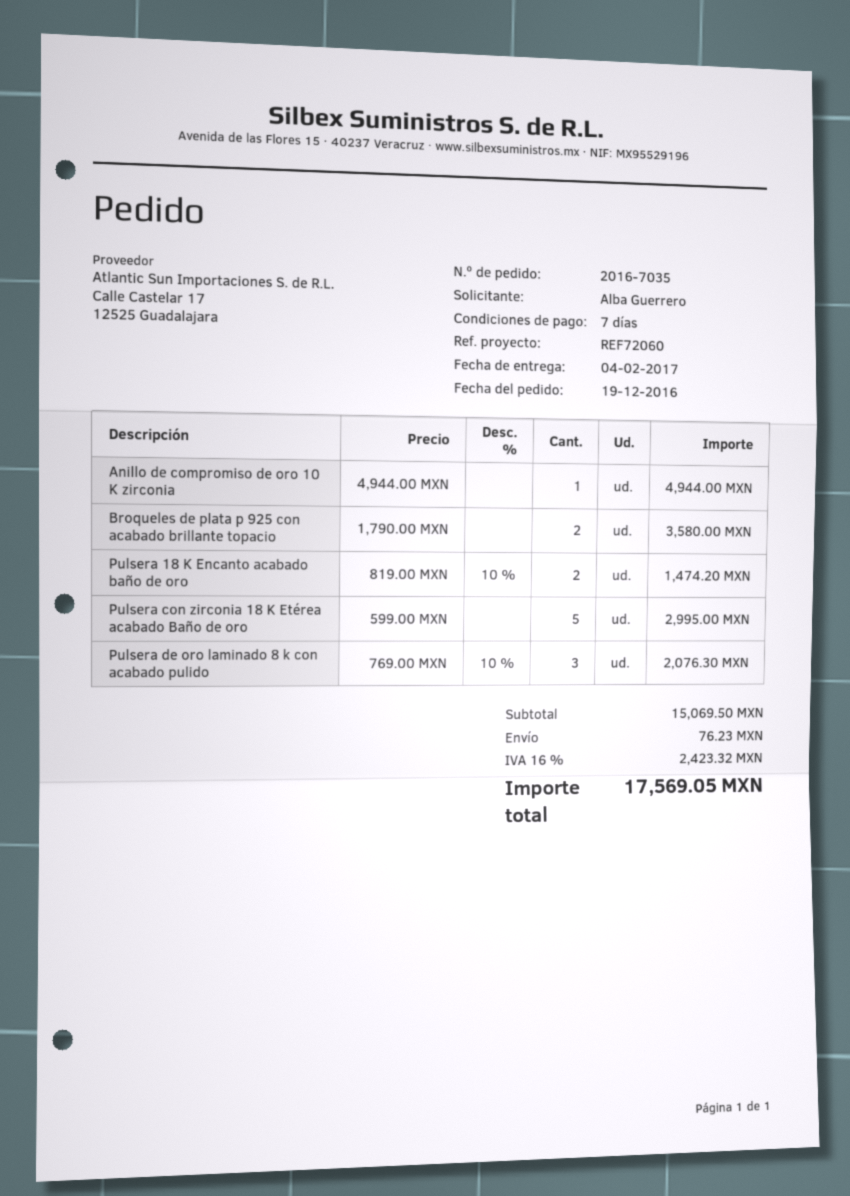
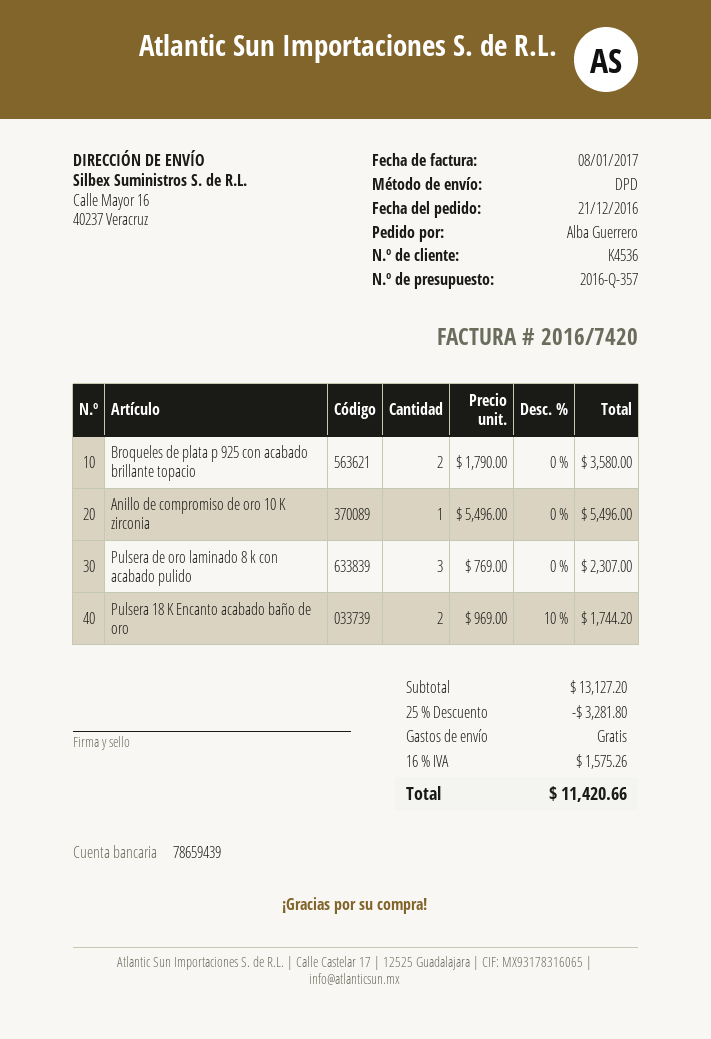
order date: 2016-12-19 -> 2016-12-21
Anillo de compromiso de oro 10 K zirconia: 1 x 4944.00 = 4944.00 -> 1 x 5496.00 = 5496.00
Pulsera 18 K Encanto acabado baño de oro: 2 x 819.00 - 10% = 1474.20 -> 2 x 969.00 - 10% = 1744.20
Pulsera con zirconia 18 K Etérea acabado Baño de oro: 5 x 599.00 = 2995.00 -> none
Pulsera de oro laminado 8 k con acabado pulido: 3 x 769.00 - 10% = 2076.30 -> 3 x 769.00 = 2307.00
subtotal: 15069.50 -> 13127.20
discount: none -> 25% = 3281.80
shipping: 76.23 -> 0.00
tax: 16% = 2423.32 -> 16% = 1575.26
total: 17569.05 -> 11420.66

